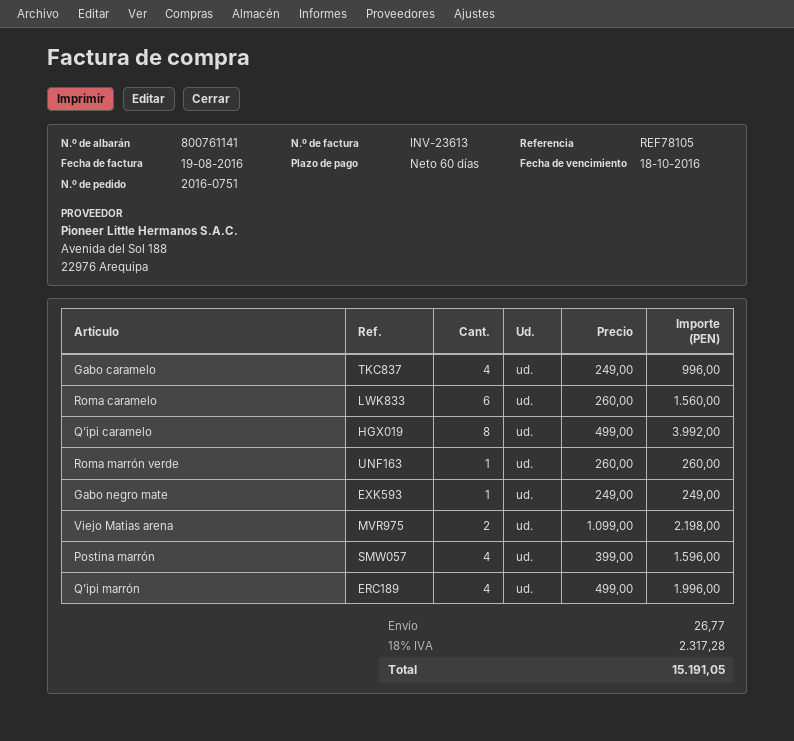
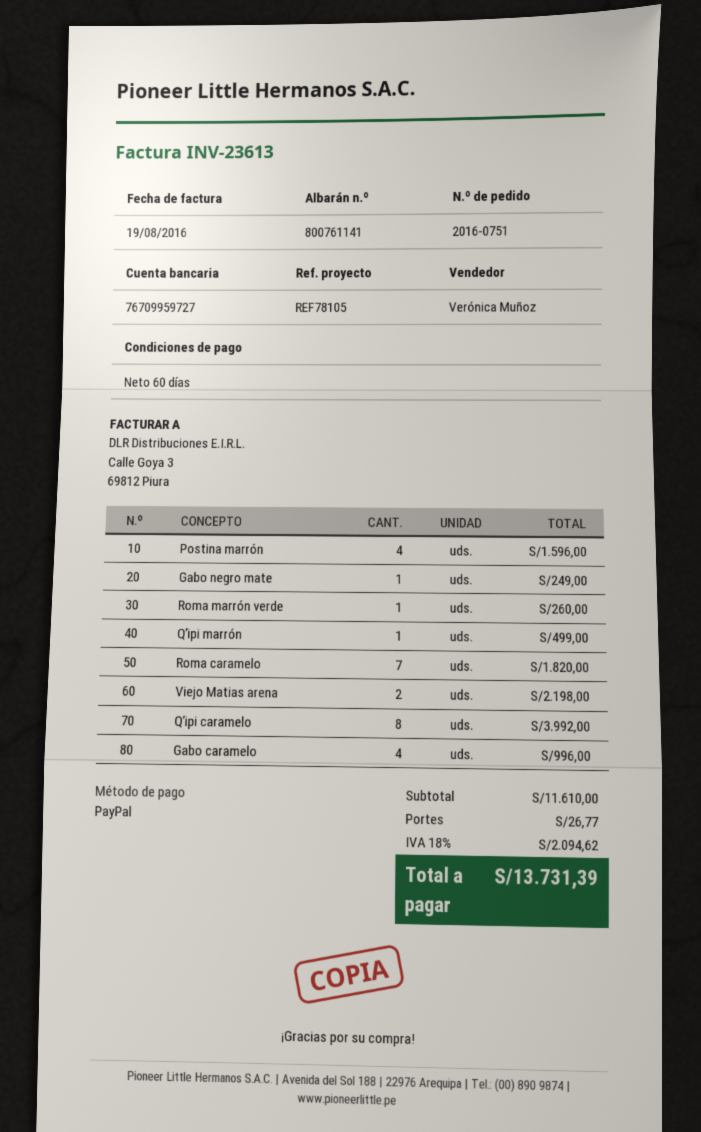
Roma caramelo: 6 for 1560.00 -> 7 for 1820.00
Q’ipi marrón: 4 for 1996.00 -> 1 for 499.00
tax: 18% = 2317.28 -> 18% = 2094.62
total: 15191.05 -> 13731.39

